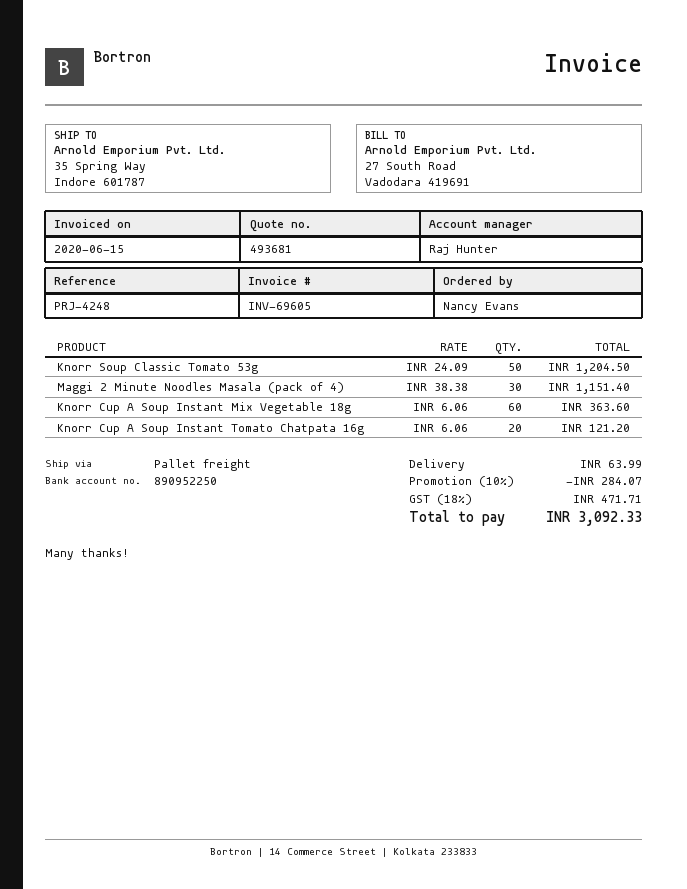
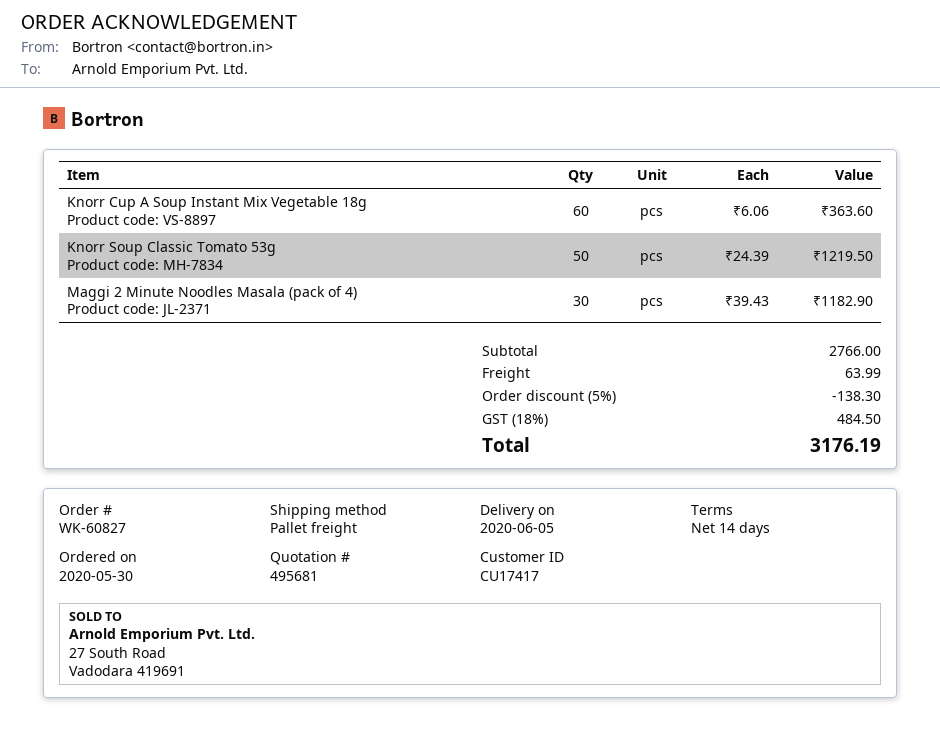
quote number: 493681 -> 495681
Knorr Soup Classic Tomato 53g: 50 x 24.09 = 1204.50 -> 50 x 24.39 = 1219.50
Maggi 2 Minute Noodles Masala (pack of 4): 30 x 38.38 = 1151.40 -> 30 x 39.43 = 1182.90
Knorr Cup A Soup Instant Tomato Chatpata 16g: 20 x 6.06 = 121.20 -> none
discount: 10% = 284.07 -> 5% = 138.30
tax: 18% = 471.71 -> 18% = 484.50
total: 3092.33 -> 3176.19

